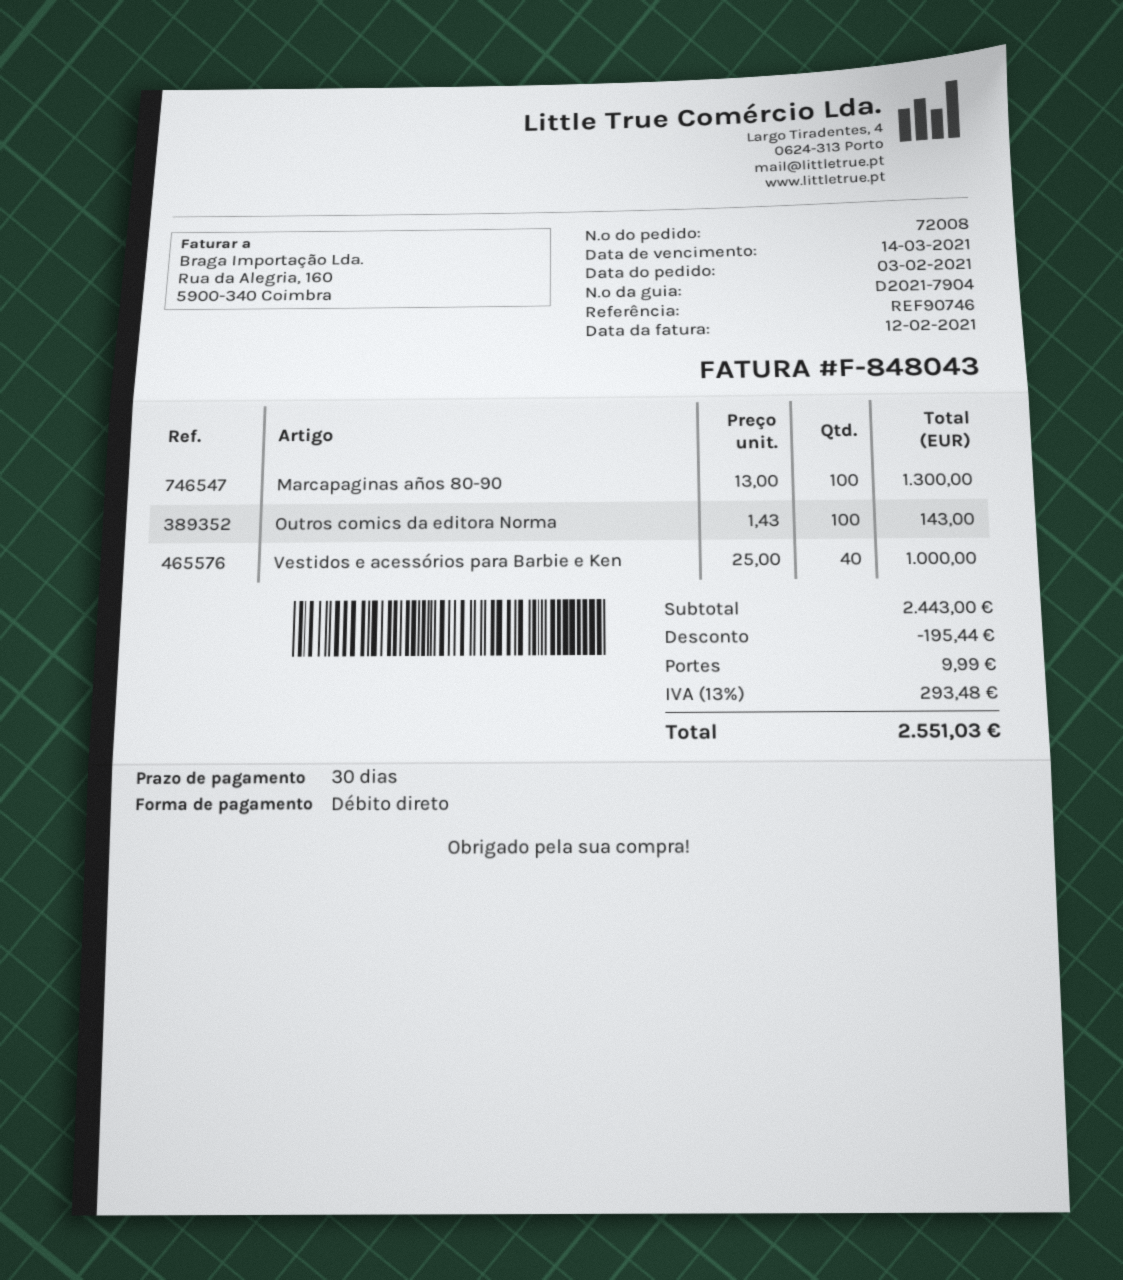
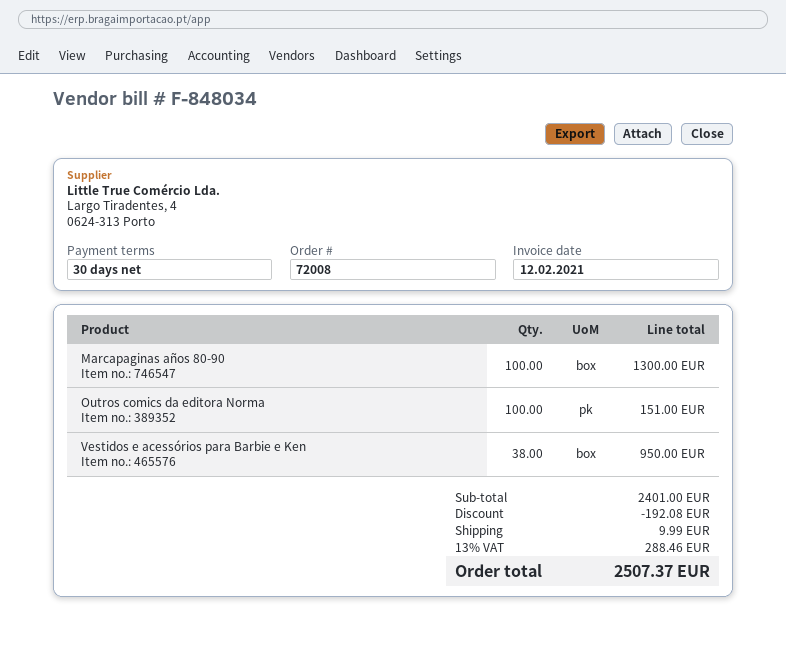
invoice number: F-848043 -> F-848034
Outros comics da editora Norma: 100 for 143.00 -> 100 for 151.00
Vestidos e acessórios para Barbie e Ken: 40 for 1000.00 -> 38 for 950.00
subtotal: 2443.00 -> 2401.00
discount: 195.44 -> 192.08
tax: 13% = 293.48 -> 13% = 288.46
total: 2551.03 -> 2507.37

